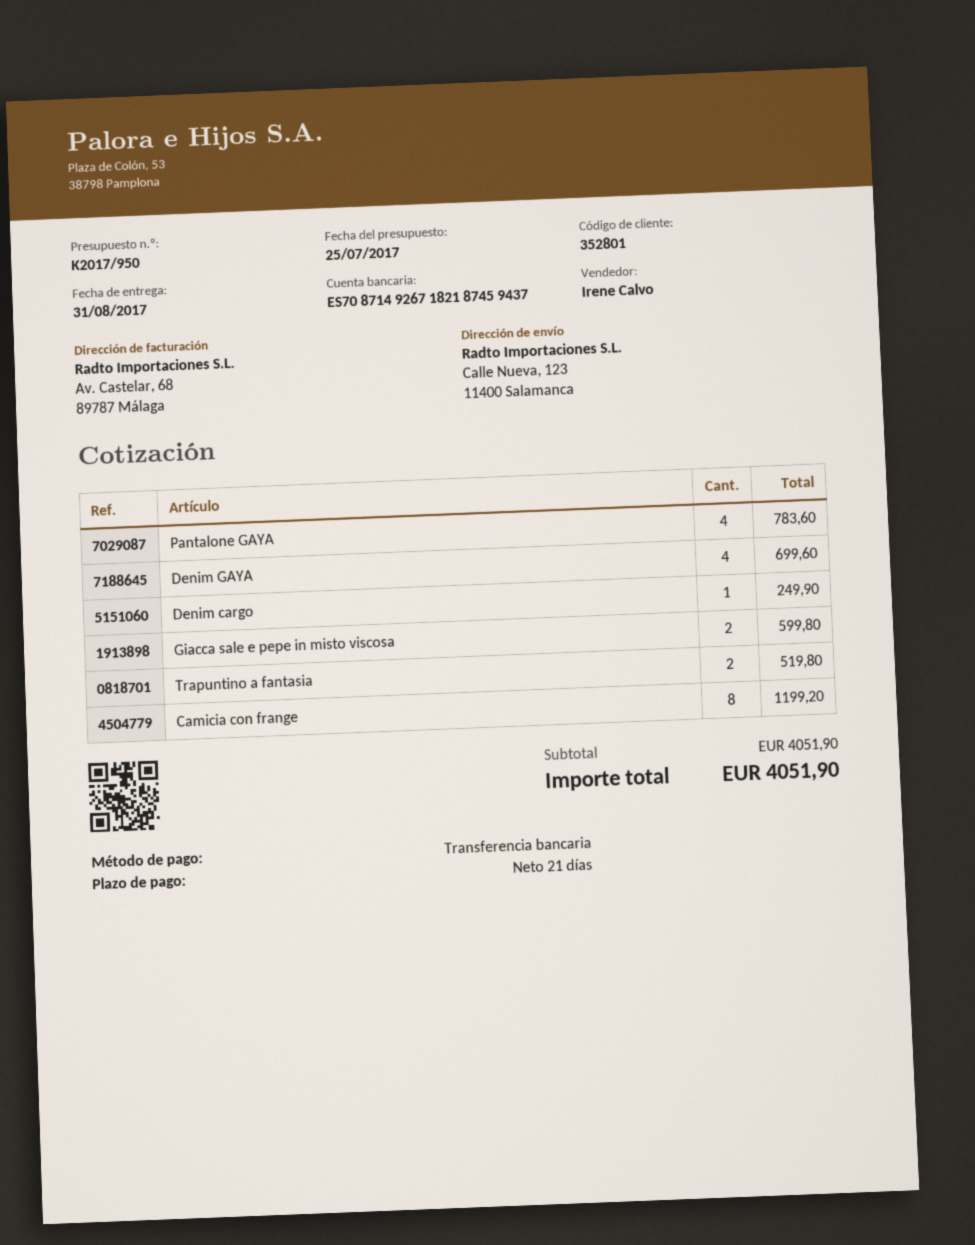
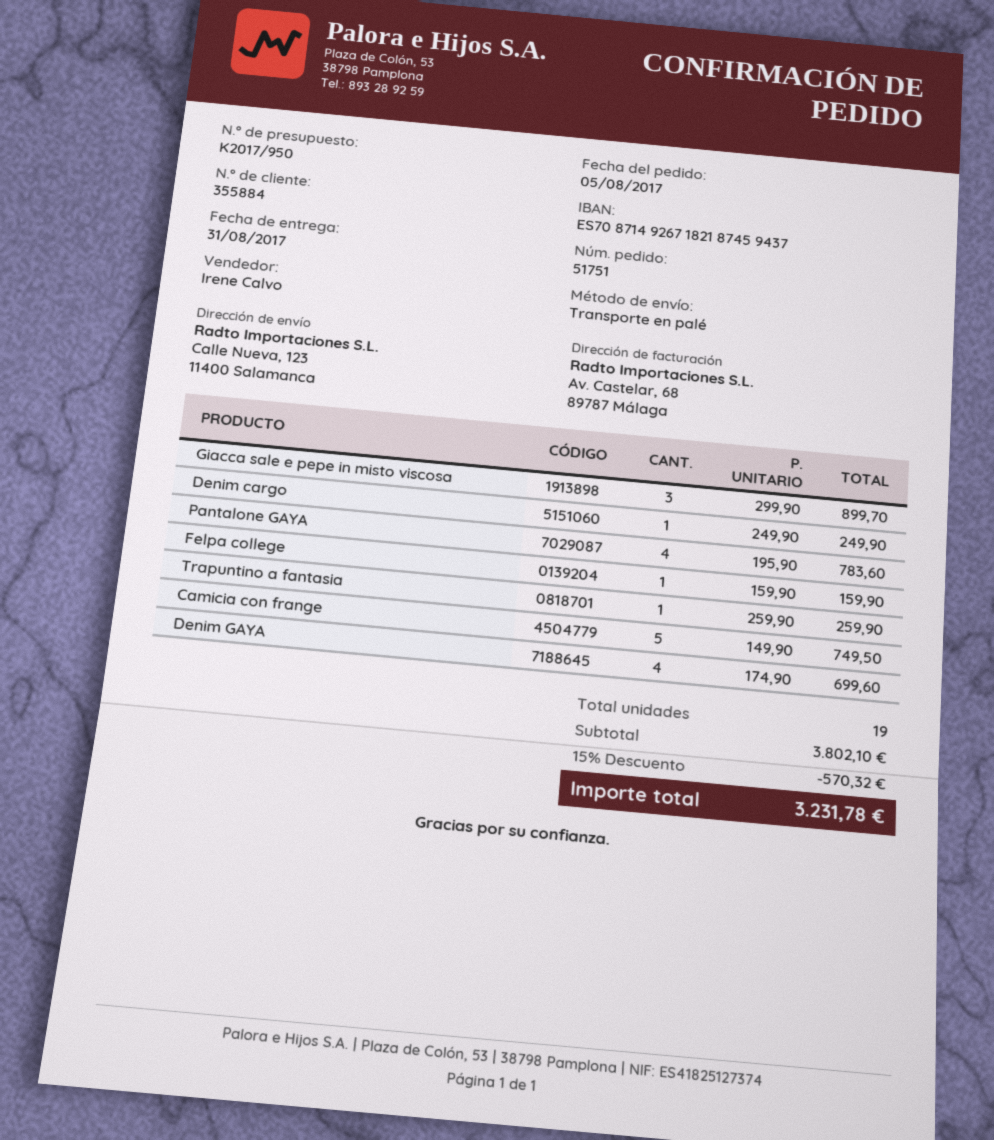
customer number: 352801 -> 355884
Giacca sale e pepe in misto viscosa: 2 for 599.80 -> 3 for 899.70
Trapuntino a fantasia: 2 for 519.80 -> 1 for 259.90
Camicia con frange: 8 for 1199.20 -> 5 for 749.50
Felpa college: none -> 1 for 159.90
subtotal: 4051.90 -> 3802.10
discount: none -> 15% = 570.32
total: 4051.90 -> 3231.78

